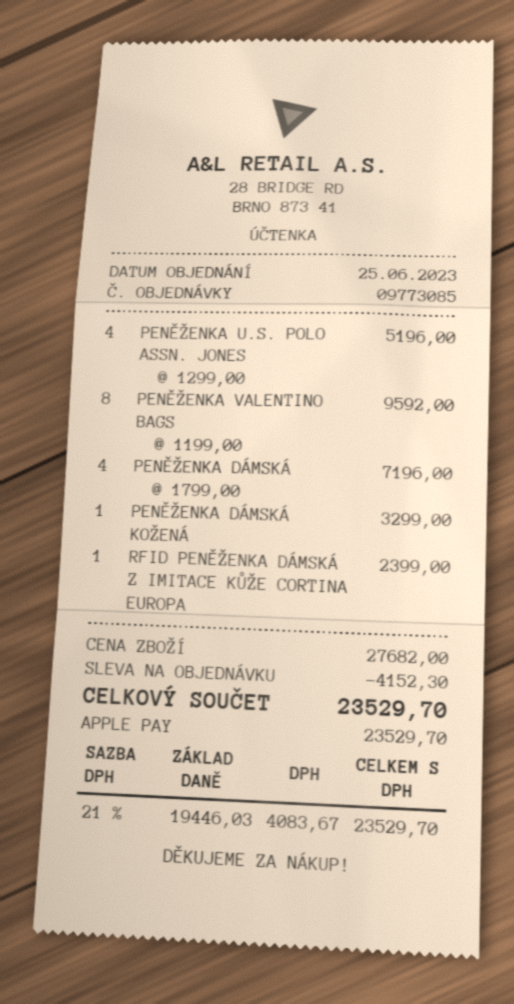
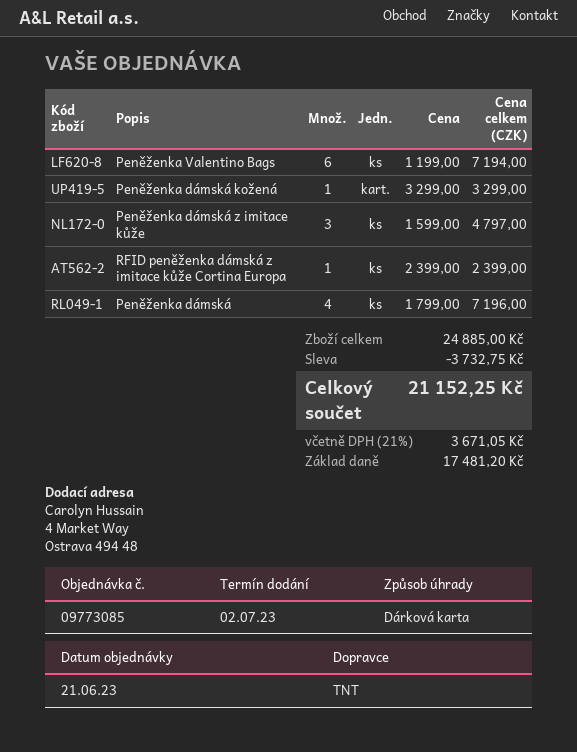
order date: 2023-06-25 -> 2023-06-21
payment method: Apple Pay -> gift card
PENĚŽENKA U.S. POLO ASSN. JONES: 4 x 1299.00 = 5196.00 -> none
PENĚŽENKA VALENTINO BAGS: 8 x 1199.00 = 9592.00 -> 6 x 1199.00 = 7194.00
Peněženka dámská z imitace kůže: none -> 3 x 1599.00 = 4797.00
subtotal: 27682.00 -> 24885.00
discount: 4152.30 -> 3732.75
net: 19446.03 -> 17481.20
tax: 21% = 4083.67 -> 21% = 3671.05
total: 23529.70 -> 21152.25

